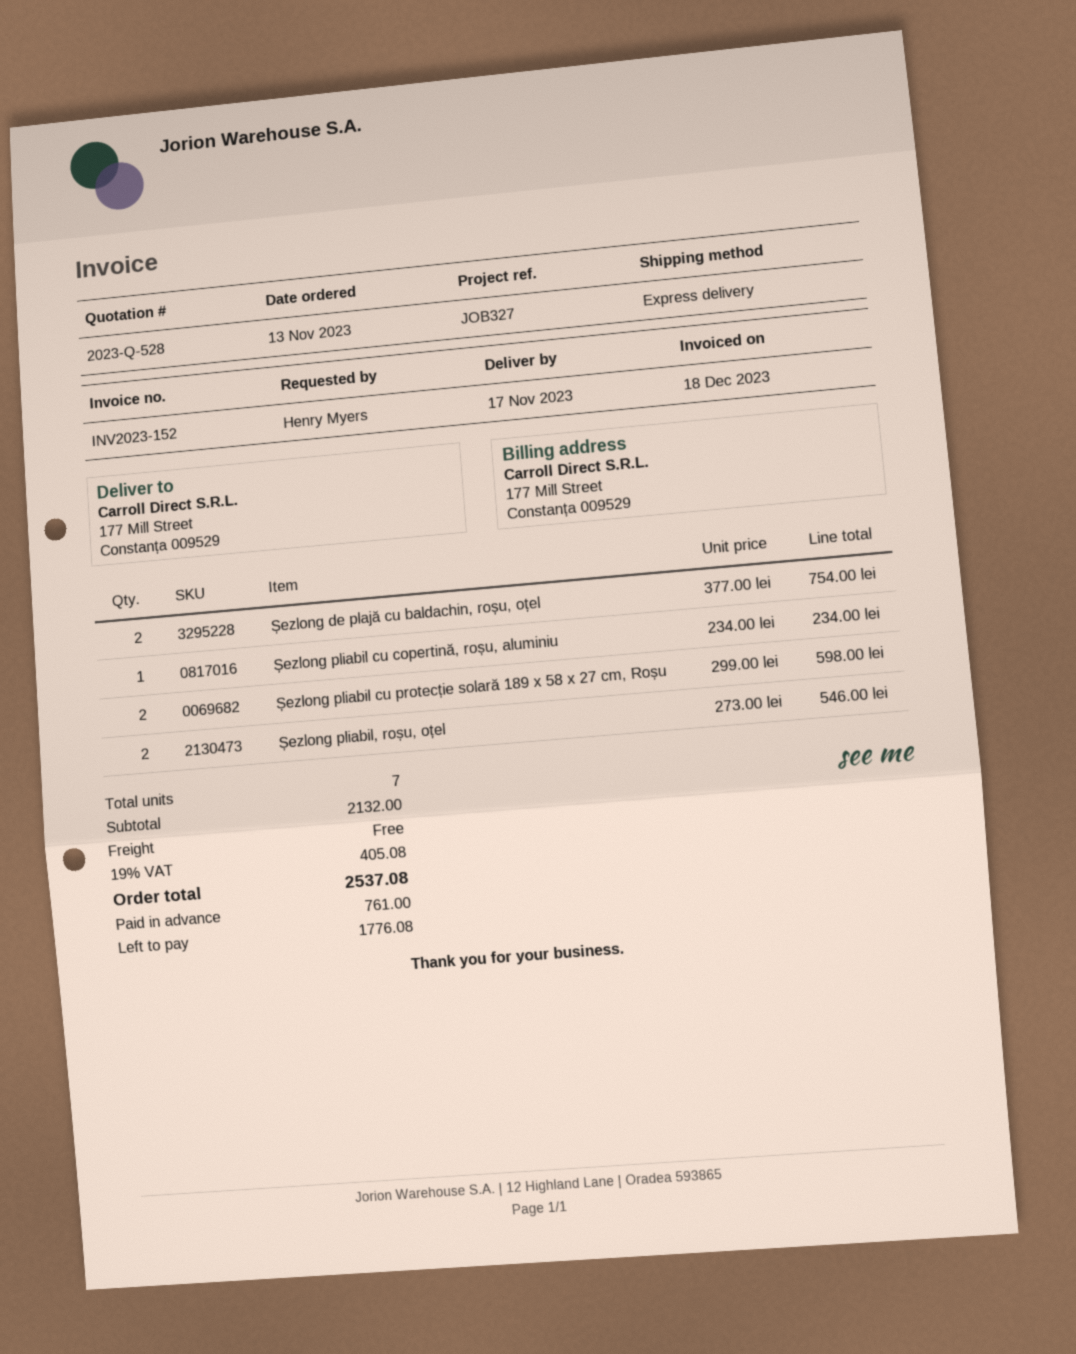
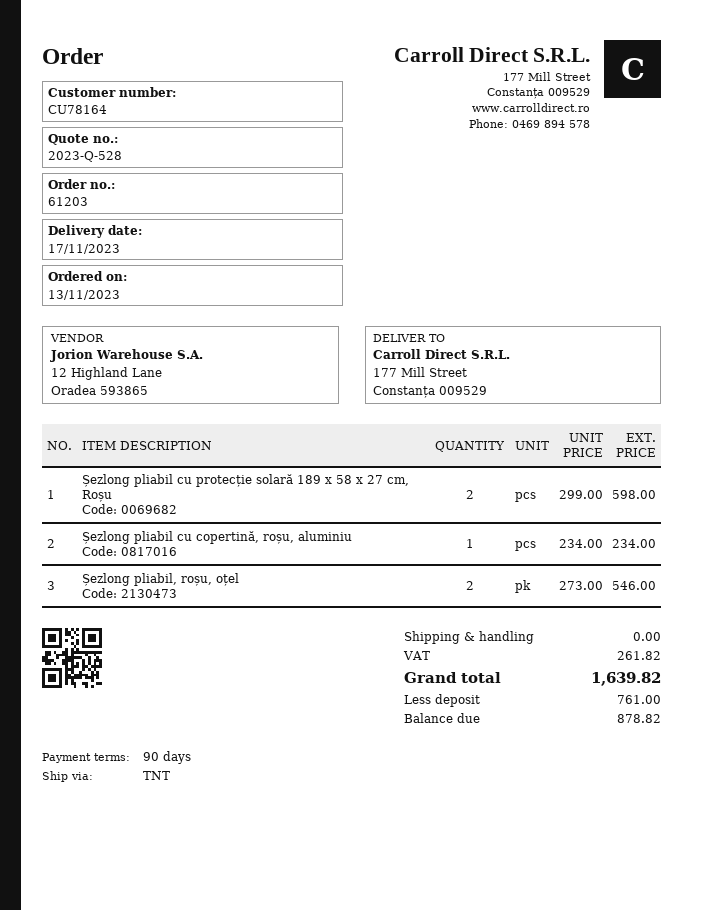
shipping method: express -> TNT
Șezlong de plajă cu baldachin, roșu, oțel: 2 x 377.00 = 754.00 -> none
tax: 405.08 -> 261.82
total: 2537.08 -> 1639.82
balance: 1776.08 -> 878.82

